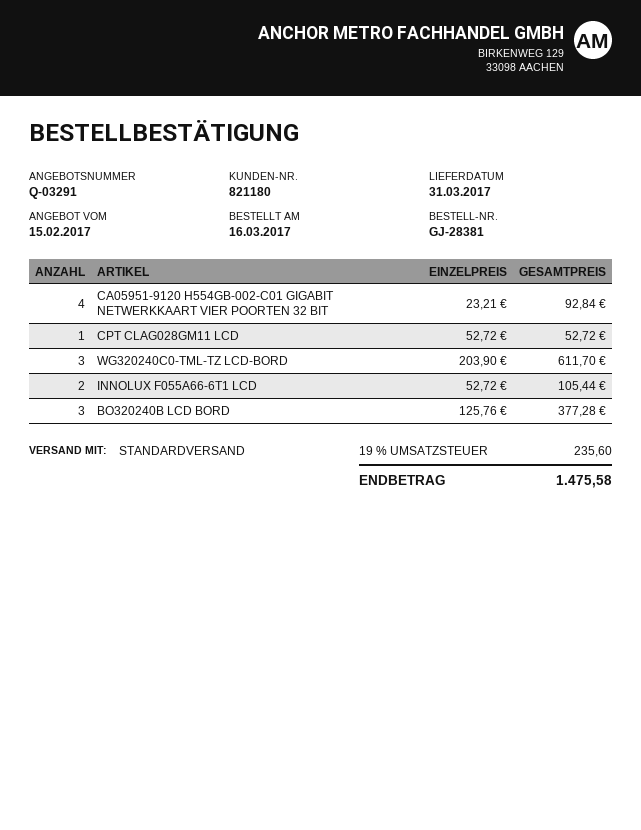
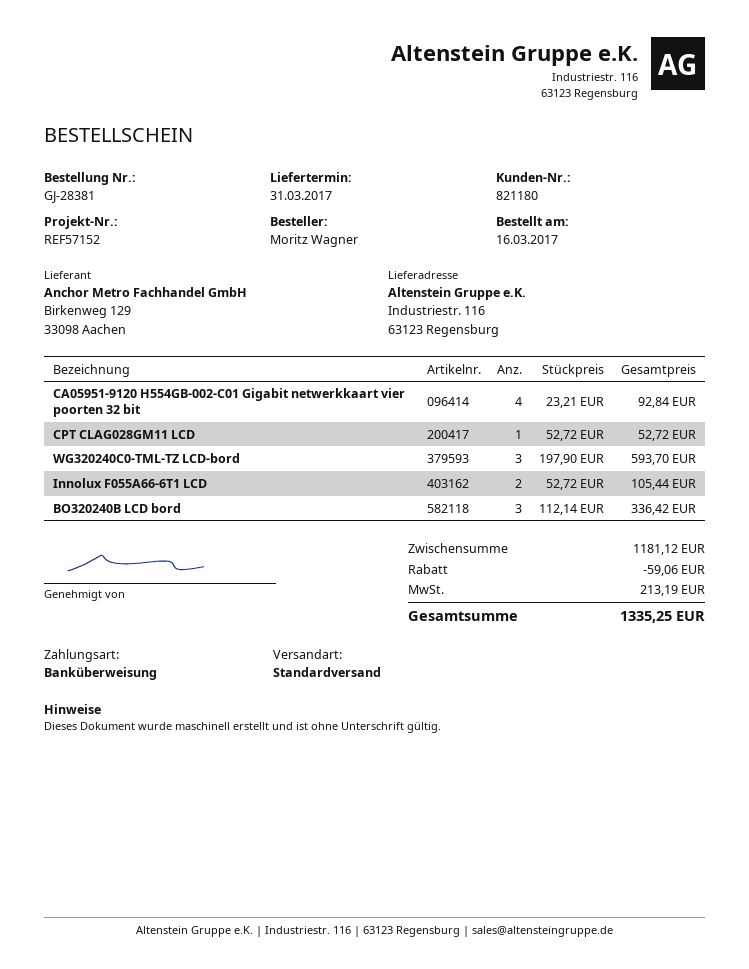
WG320240C0-TML-TZ LCD-BORD: 3 x 203.90 = 611.70 -> 3 x 197.90 = 593.70
BO320240B LCD BORD: 3 x 125.76 = 377.28 -> 3 x 112.14 = 336.42
discount: none -> 59.06
tax: 235.60 -> 213.19
total: 1475.58 -> 1335.25

